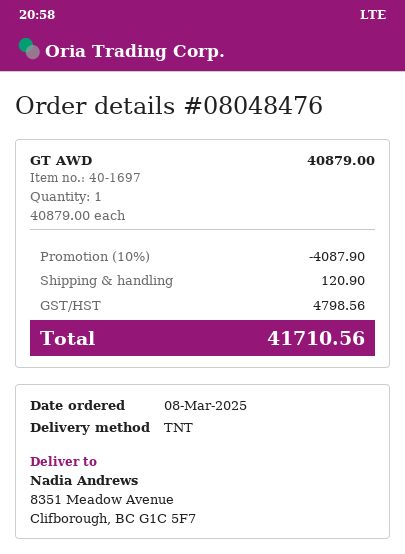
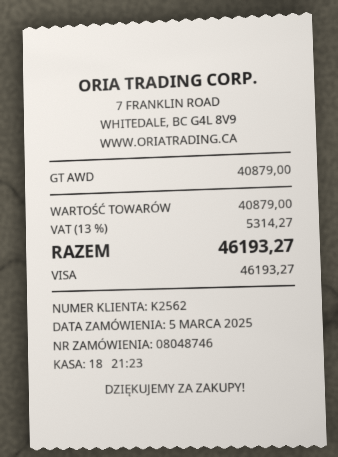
order number: 08048476 -> 08048746
order date: 2025-03-08 -> 2025-03-05
discount: 10% = 4087.90 -> none
shipping: 120.90 -> none
tax: 4798.56 -> 5314.27
total: 41710.56 -> 46193.27

